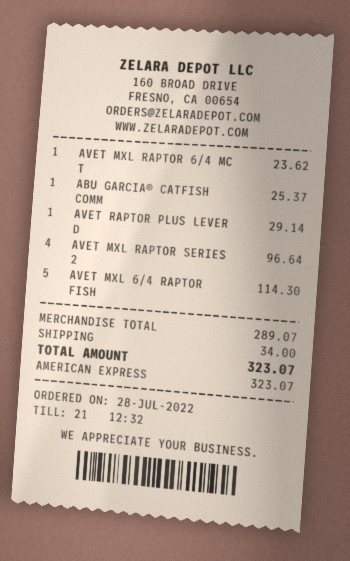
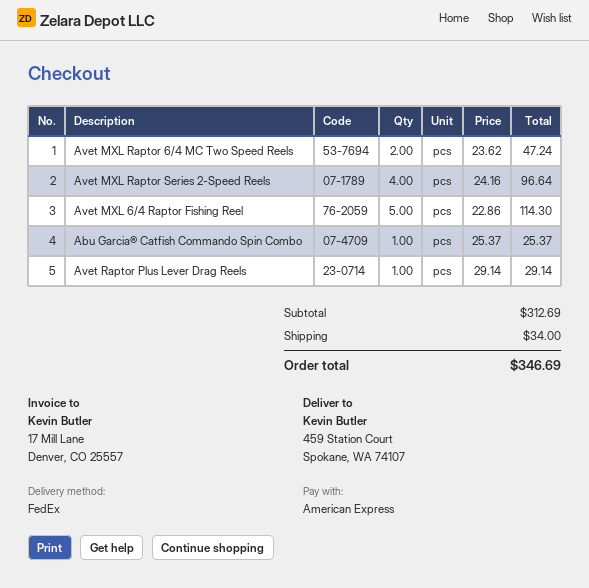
AVET MXL RAPTOR 6/4 MC T: 1 for 23.62 -> 2 for 47.24
subtotal: 289.07 -> 312.69
total: 323.07 -> 346.69

